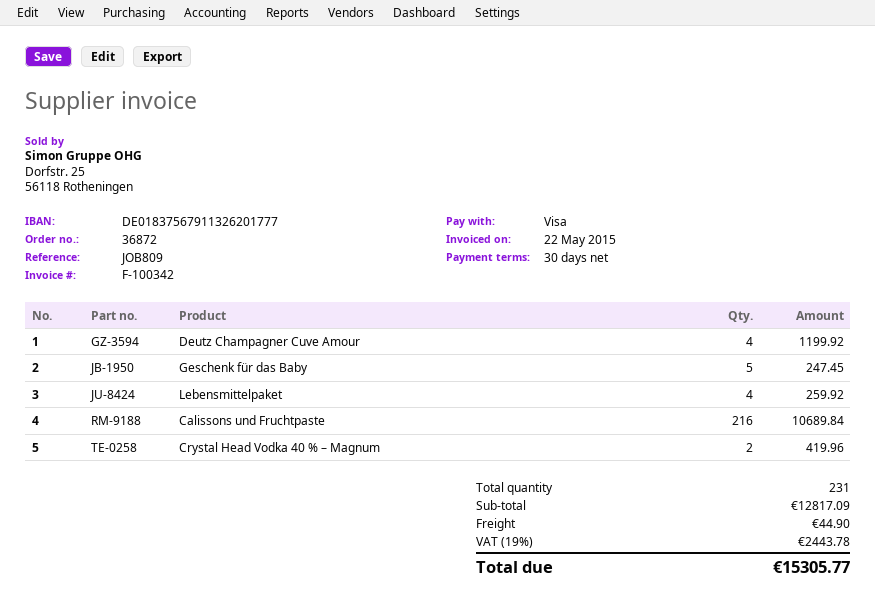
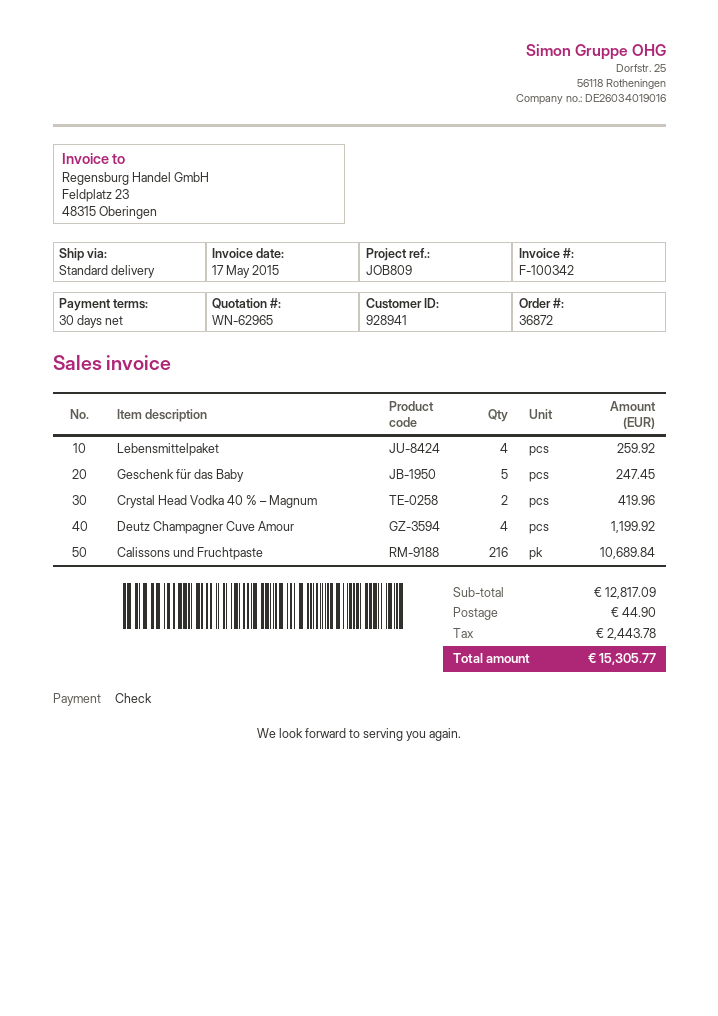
invoice date: 2015-05-22 -> 2015-05-17
payment method: Visa -> cheque

